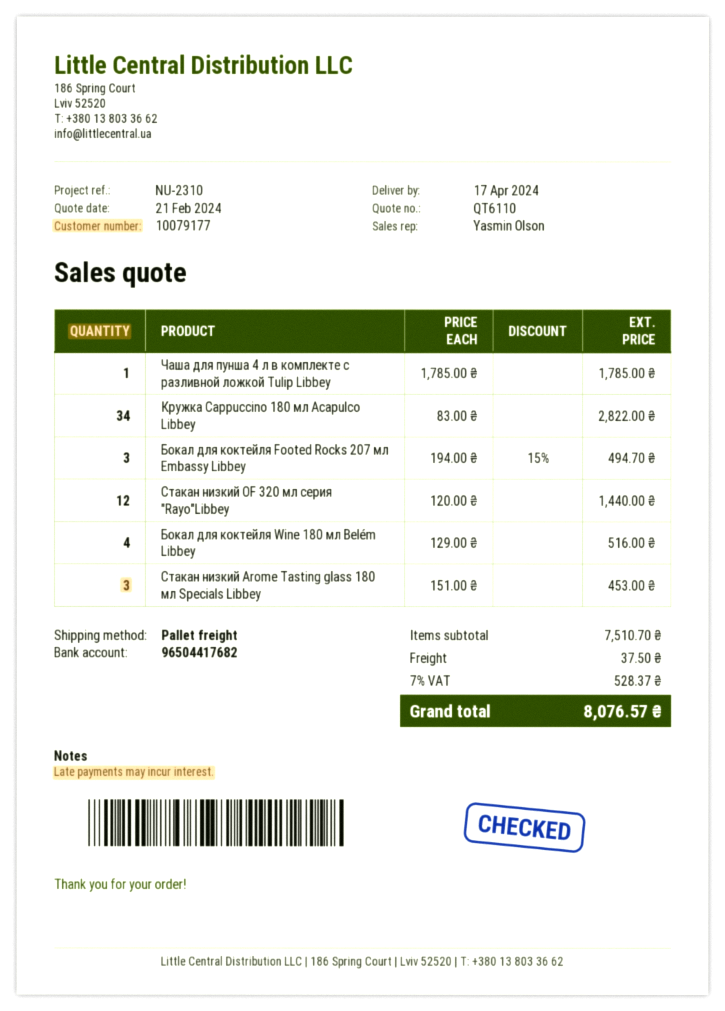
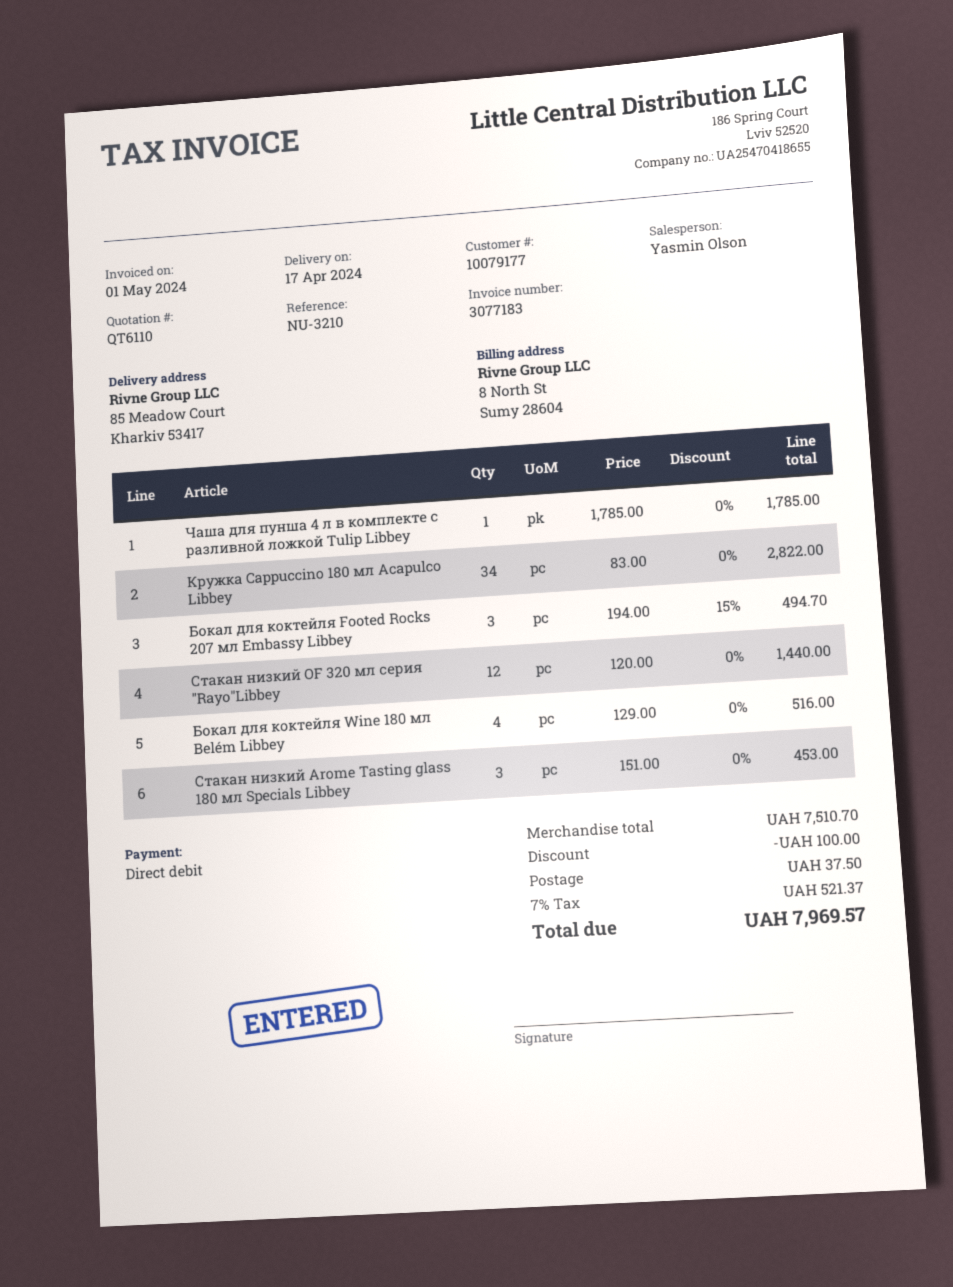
reference: NU-2310 -> NU-3210
discount: none -> 100.00
tax: 7% = 528.37 -> 7% = 521.37
total: 8076.57 -> 7969.57

